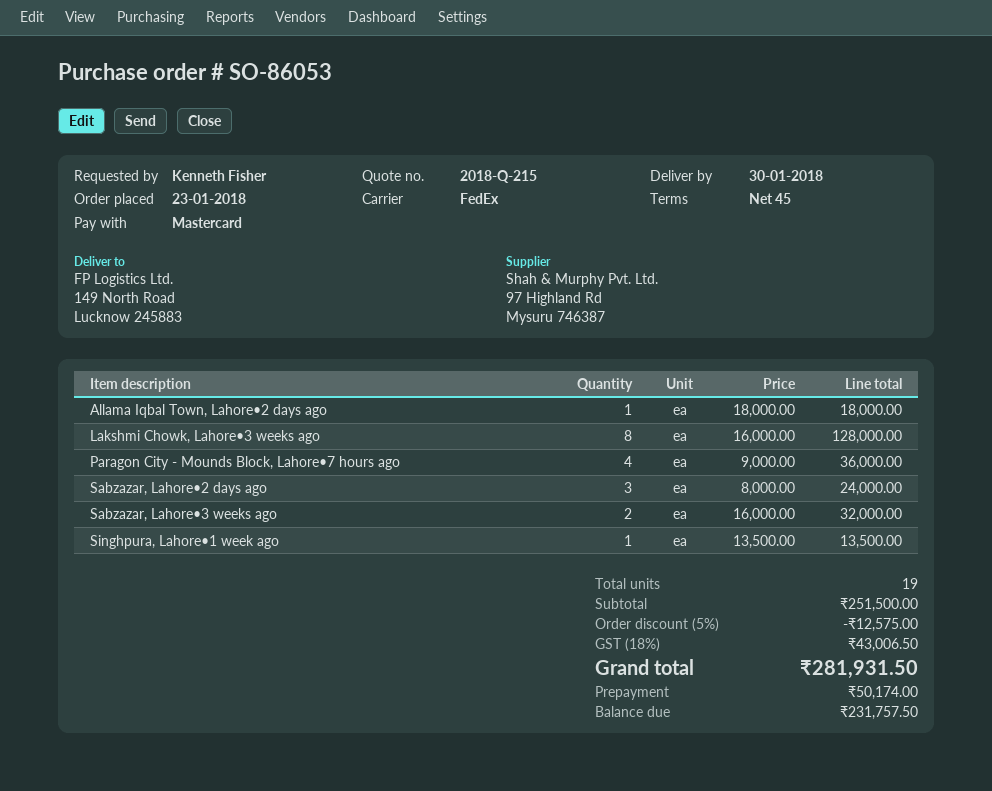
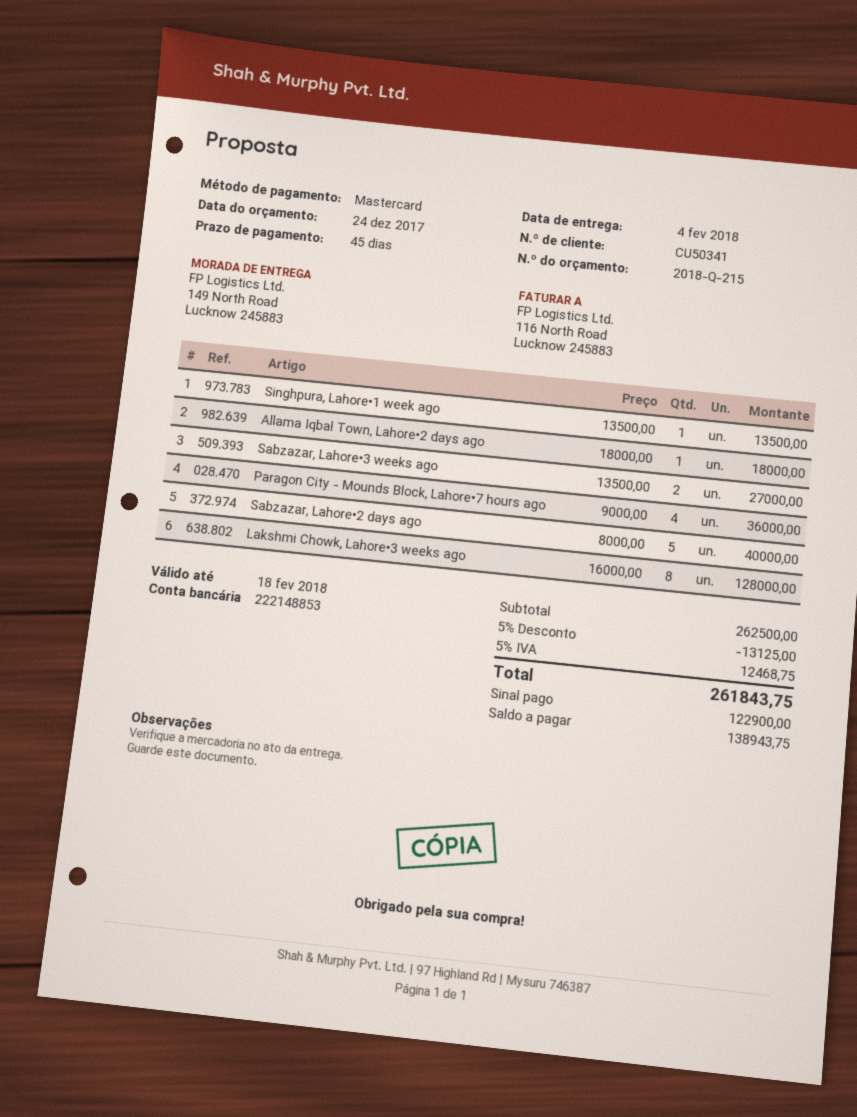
delivery date: 2018-01-30 -> 2018-02-04
Sabzazar, Lahore•2 days ago: 3 x 8000.00 = 24000.00 -> 5 x 8000.00 = 40000.00
Sabzazar, Lahore•3 weeks ago: 2 x 16000.00 = 32000.00 -> 2 x 13500.00 = 27000.00
subtotal: 251500.00 -> 262500.00
discount: 5% = 12575.00 -> 5% = 13125.00
tax: 18% = 43006.50 -> 5% = 12468.75
total: 281931.50 -> 261843.75
deposit: 50174.00 -> 122900.00
balance: 231757.50 -> 138943.75

